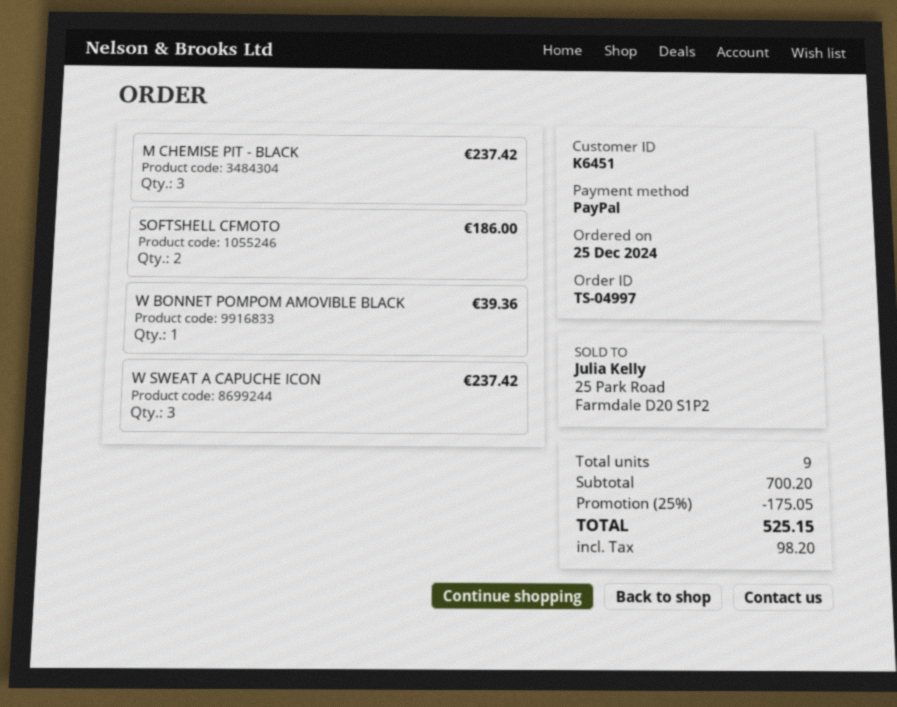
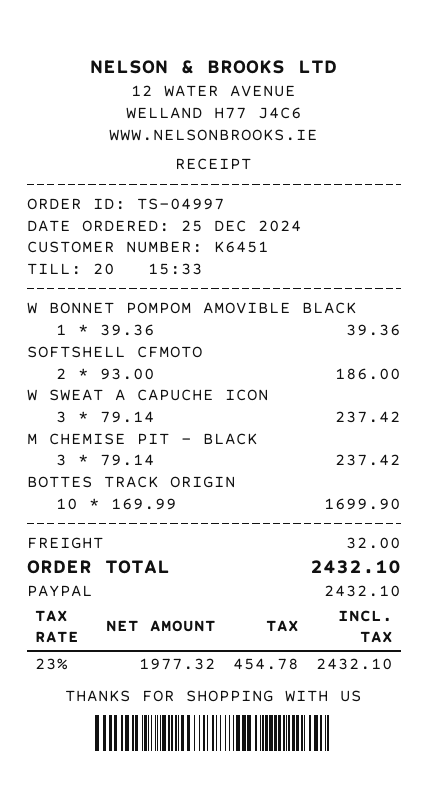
BOTTES TRACK ORIGIN: none -> 10 for 1699.90
discount: 25% = 175.05 -> none
shipping: none -> 32.00
tax: 98.20 -> 454.78
total: 525.15 -> 2432.10

